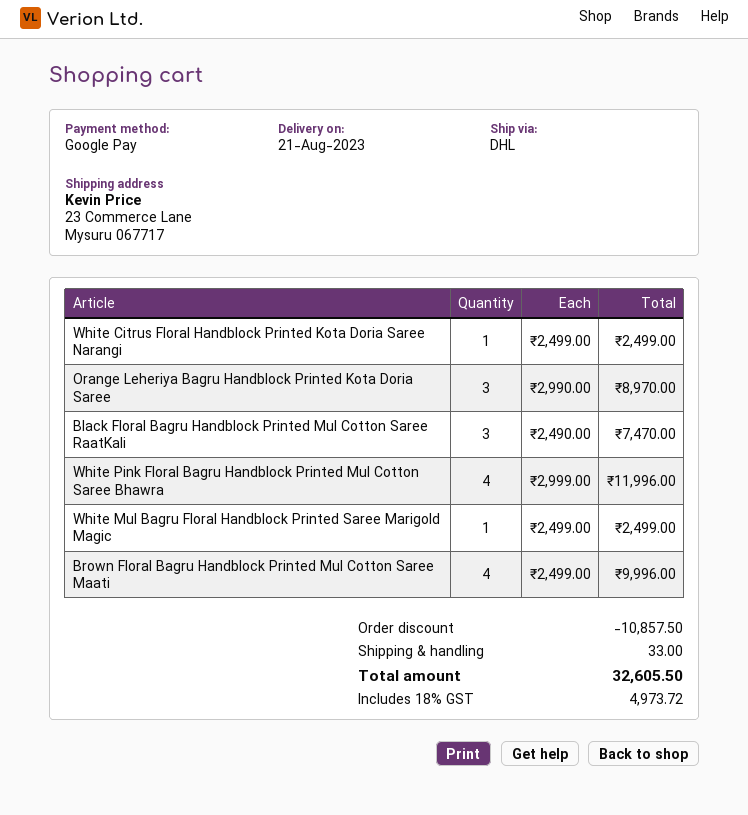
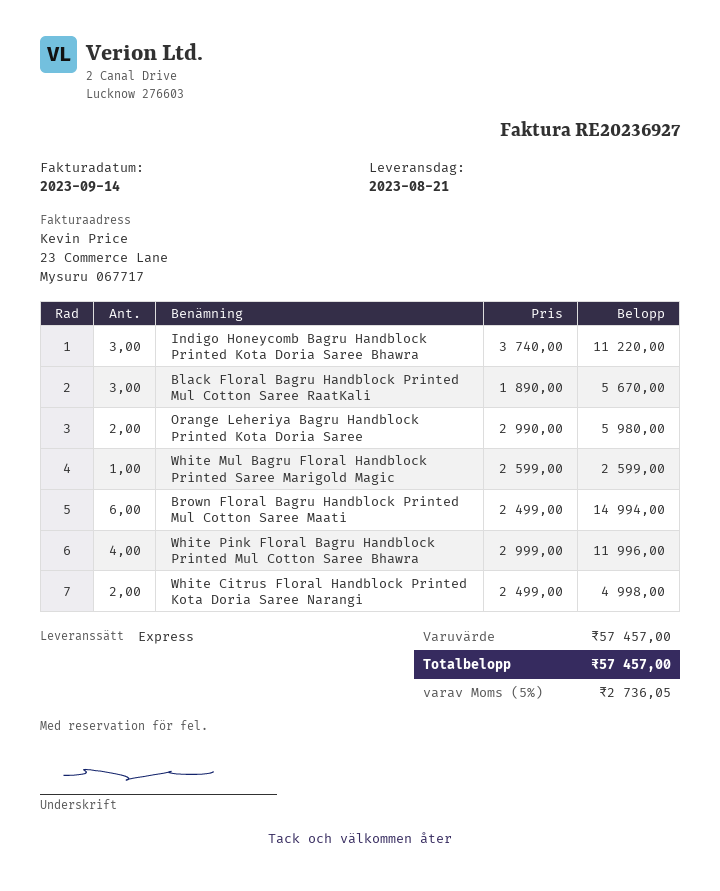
shipping method: DHL -> express
White Citrus Floral Handblock Printed Kota Doria Saree Narangi: 1 x 2499.00 = 2499.00 -> 2 x 2499.00 = 4998.00
Orange Leheriya Bagru Handblock Printed Kota Doria Saree: 3 x 2990.00 = 8970.00 -> 2 x 2990.00 = 5980.00
Black Floral Bagru Handblock Printed Mul Cotton Saree RaatKali: 3 x 2490.00 = 7470.00 -> 3 x 1890.00 = 5670.00
White Mul Bagru Floral Handblock Printed Saree Marigold Magic: 1 x 2499.00 = 2499.00 -> 1 x 2599.00 = 2599.00
Brown Floral Bagru Handblock Printed Mul Cotton Saree Maati: 4 x 2499.00 = 9996.00 -> 6 x 2499.00 = 14994.00
Indigo Honeycomb Bagru Handblock Printed Kota Doria Saree Bhawra: none -> 3 x 3740.00 = 11220.00
discount: 10857.50 -> none
shipping: 33.00 -> none
tax: 18% = 4973.72 -> 5% = 2736.05
total: 32605.50 -> 57457.00

